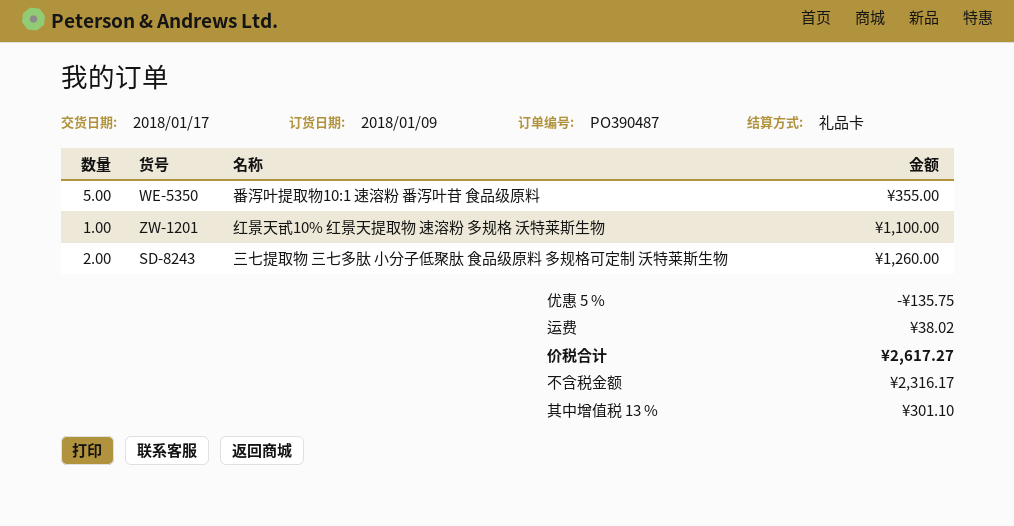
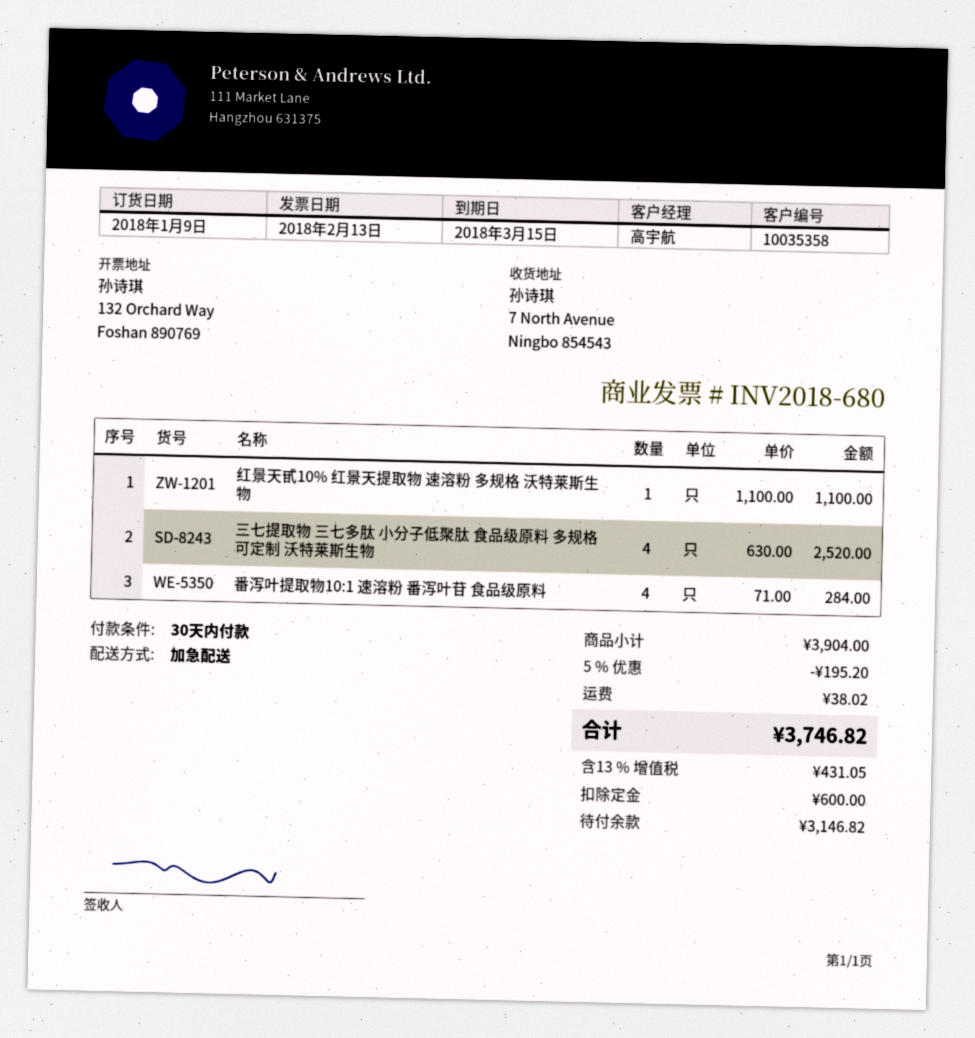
番泻叶提取物10:1 速溶粉 番泻叶苷 食品级原料: 5 for 355.00 -> 4 for 284.00
三七提取物 三七多肽 小分子低聚肽 食品级原料 多规格可定制 沃特莱斯生物: 2 for 1260.00 -> 4 for 2520.00
discount: 5% = 135.75 -> 5% = 195.20
tax: 13% = 301.10 -> 13% = 431.05
total: 2617.27 -> 3746.82

